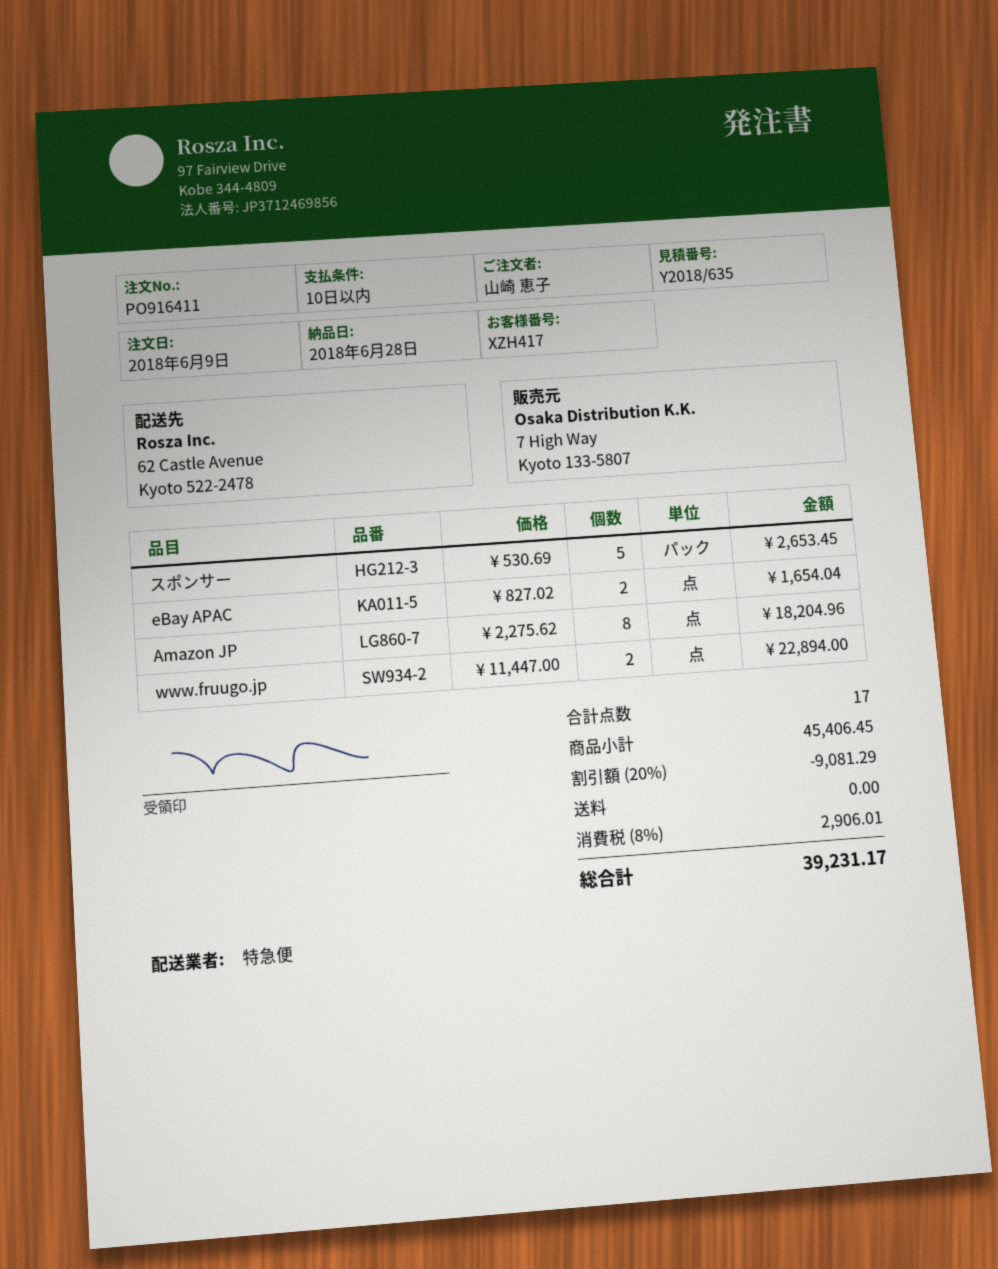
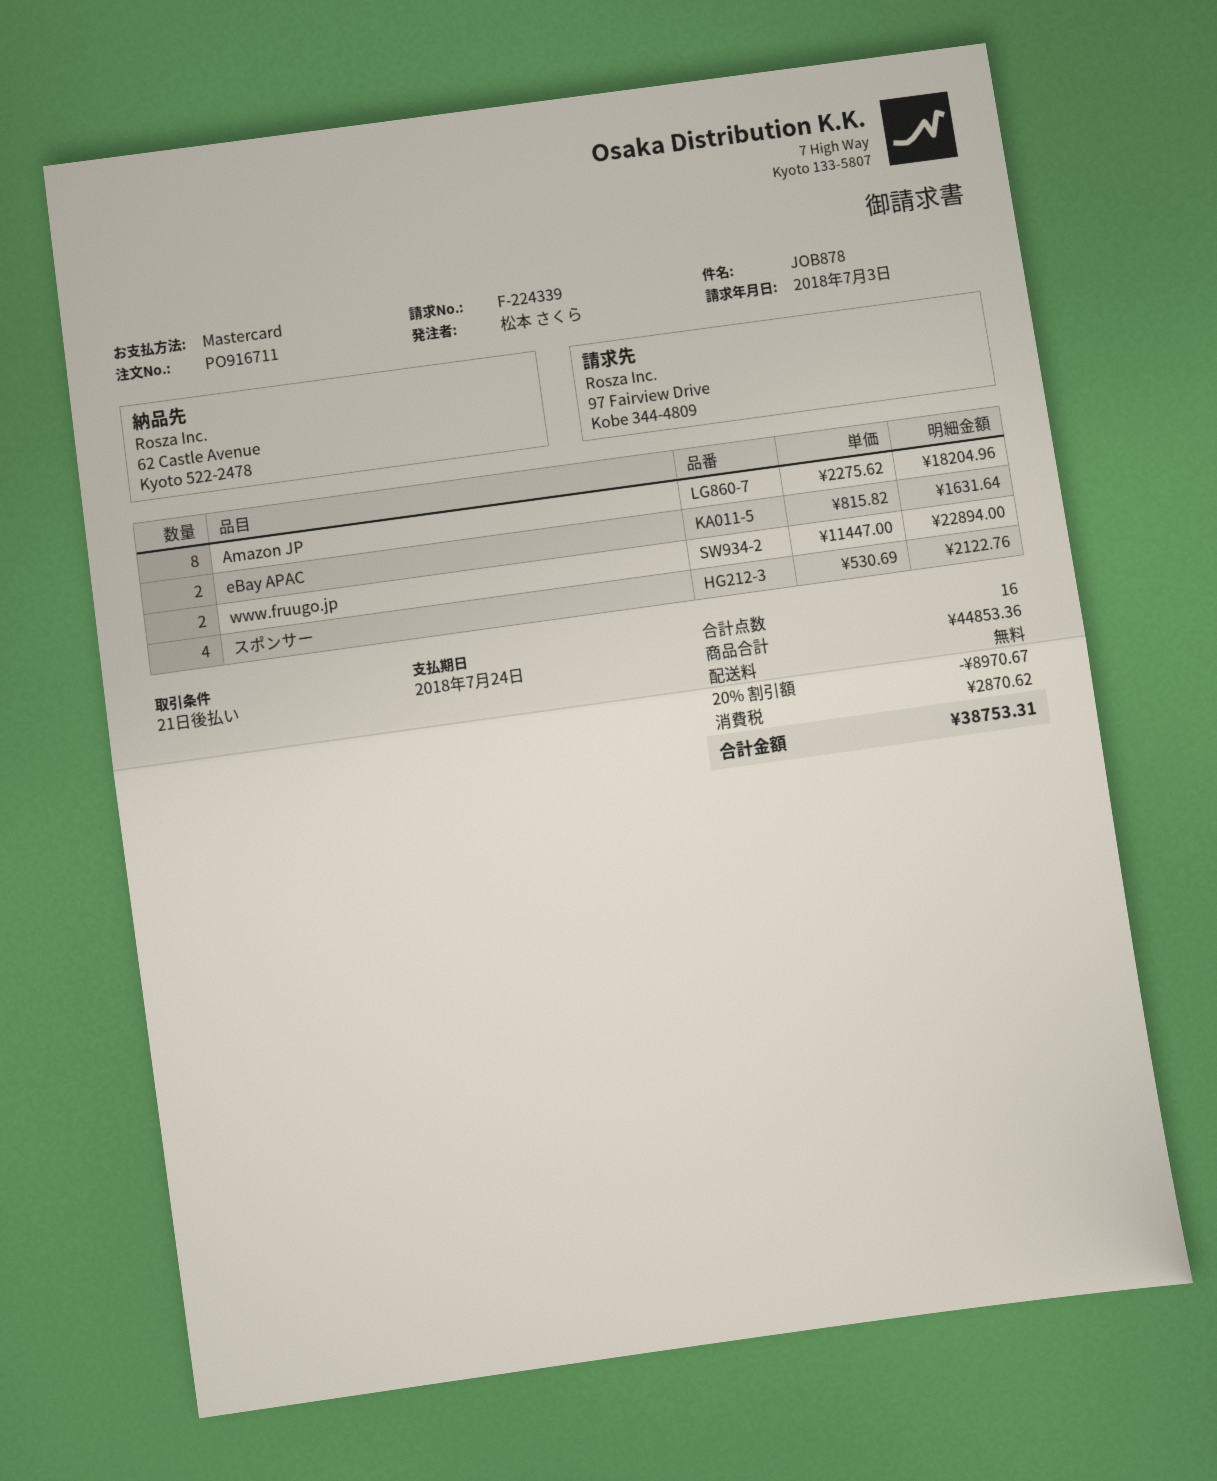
order number: PO916411 -> PO916711
payment terms: 10 days -> 21 days
ordered by: 山崎 恵子 -> 松本 さくら
スポンサー: 5 x 530.69 = 2653.45 -> 4 x 530.69 = 2122.76
eBay APAC: 2 x 827.02 = 1654.04 -> 2 x 815.82 = 1631.64
total quantity: 17 -> 16
subtotal: 45406.45 -> 44853.36
discount: 20% = 9081.29 -> 20% = 8970.67
tax: 2906.01 -> 2870.62
total: 39231.17 -> 38753.31

